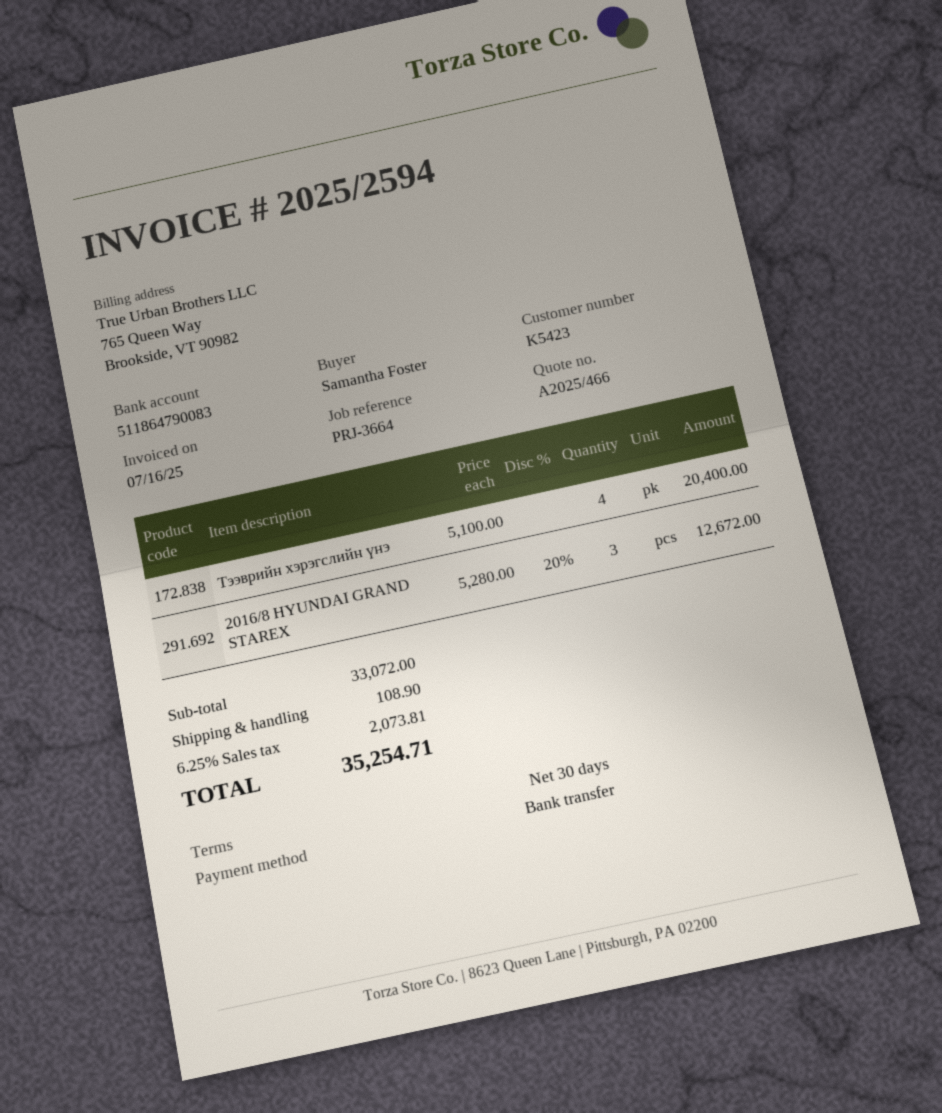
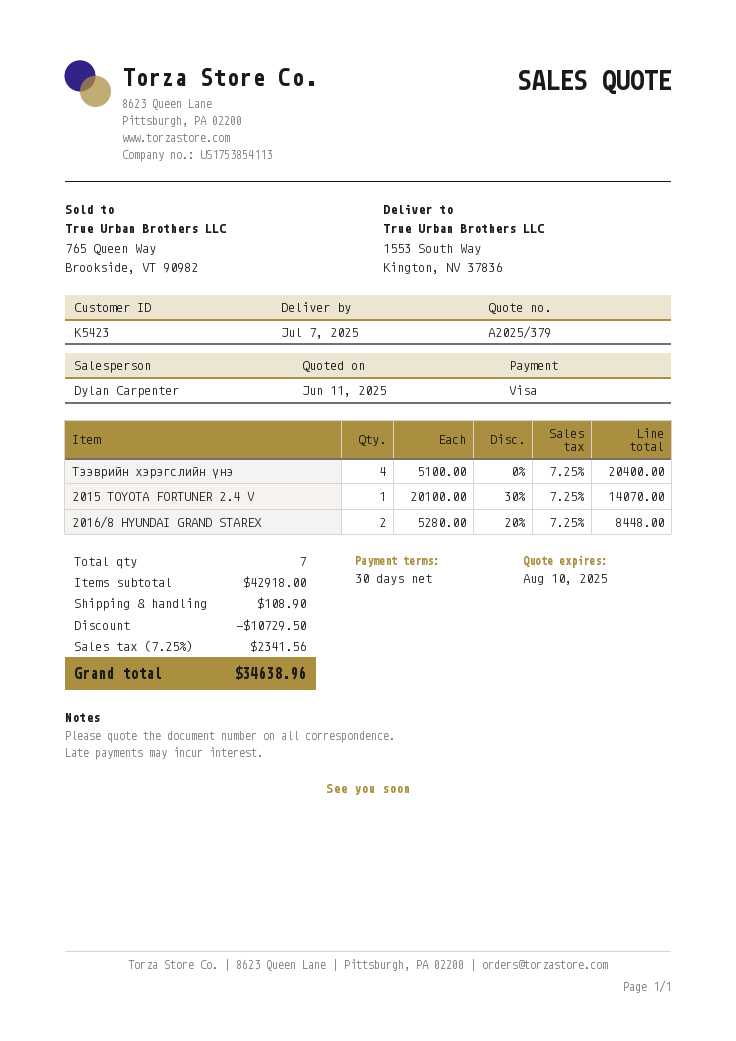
quote number: A2025/466 -> A2025/379
payment method: bank transfer -> Visa
2016/8 HYUNDAI GRAND STAREX: 3 x 5280.00 - 20% = 12672.00 -> 2 x 5280.00 - 20% = 8448.00
2015 TOYOTA FORTUNER 2.4 V: none -> 1 x 20100.00 - 30% = 14070.00
subtotal: 33072.00 -> 42918.00
discount: none -> 10729.50
tax: 6.25% = 2073.81 -> 7.25% = 2341.56
total: 35254.71 -> 34638.96

